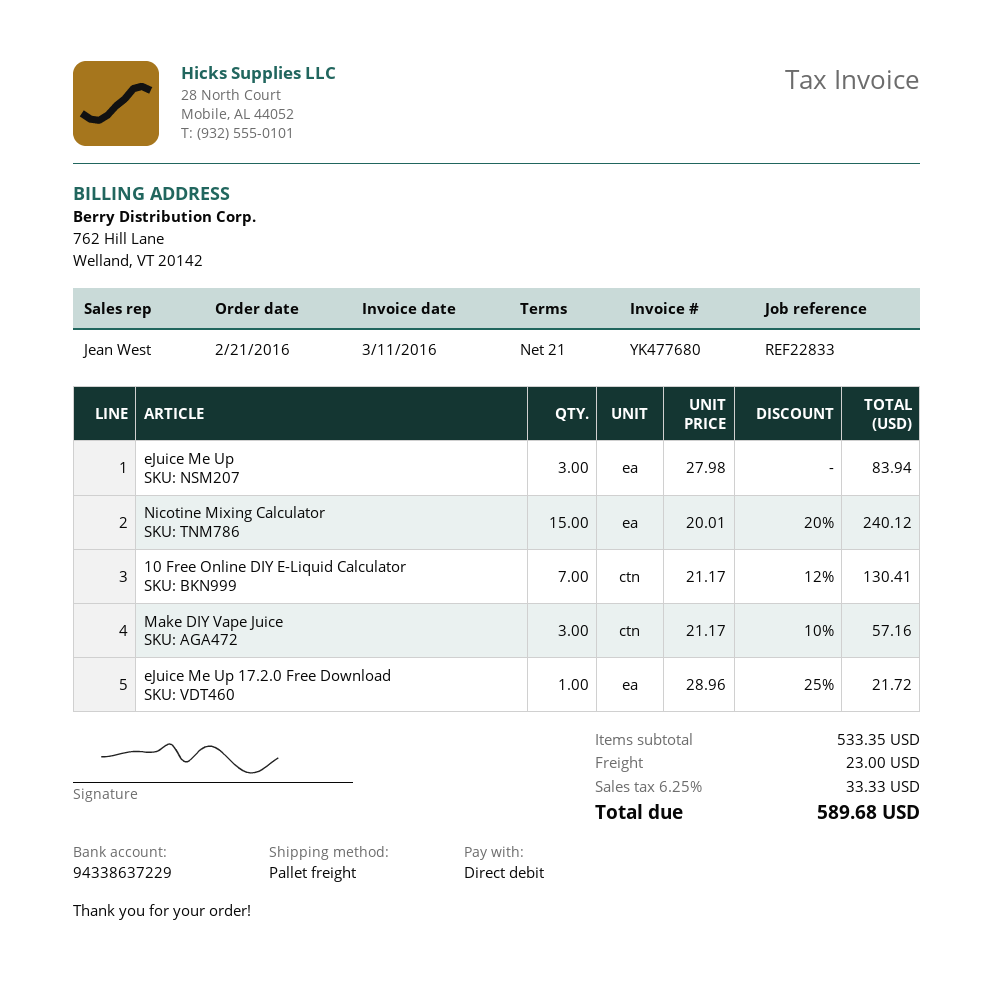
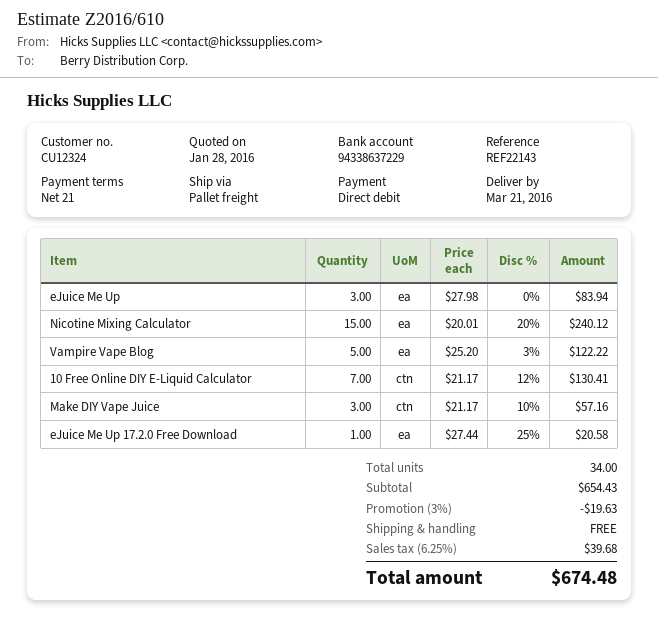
reference: REF22833 -> REF22143
eJuice Me Up 17.2.0 Free Download: 1 x 28.96 - 25% = 21.72 -> 1 x 27.44 - 25% = 20.58
Vampire Vape Blog: none -> 5 x 25.20 - 3% = 122.22
subtotal: 533.35 -> 654.43
discount: none -> 3% = 19.63
shipping: 23.00 -> 0.00
tax: 6.25% = 33.33 -> 6.25% = 39.68
total: 589.68 -> 674.48

